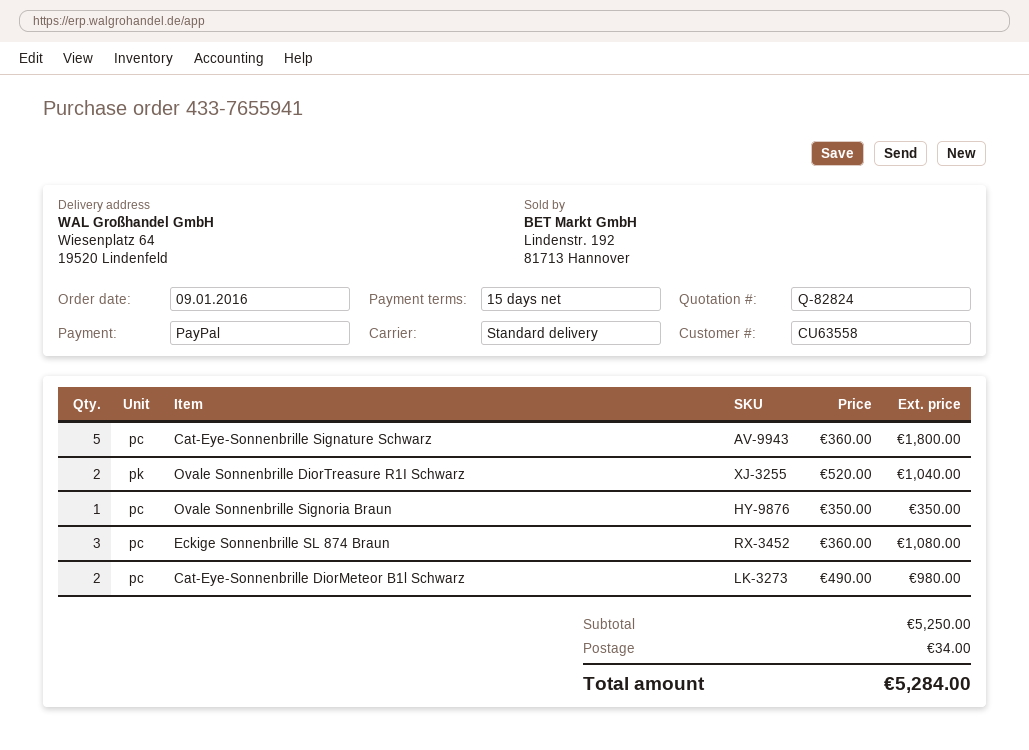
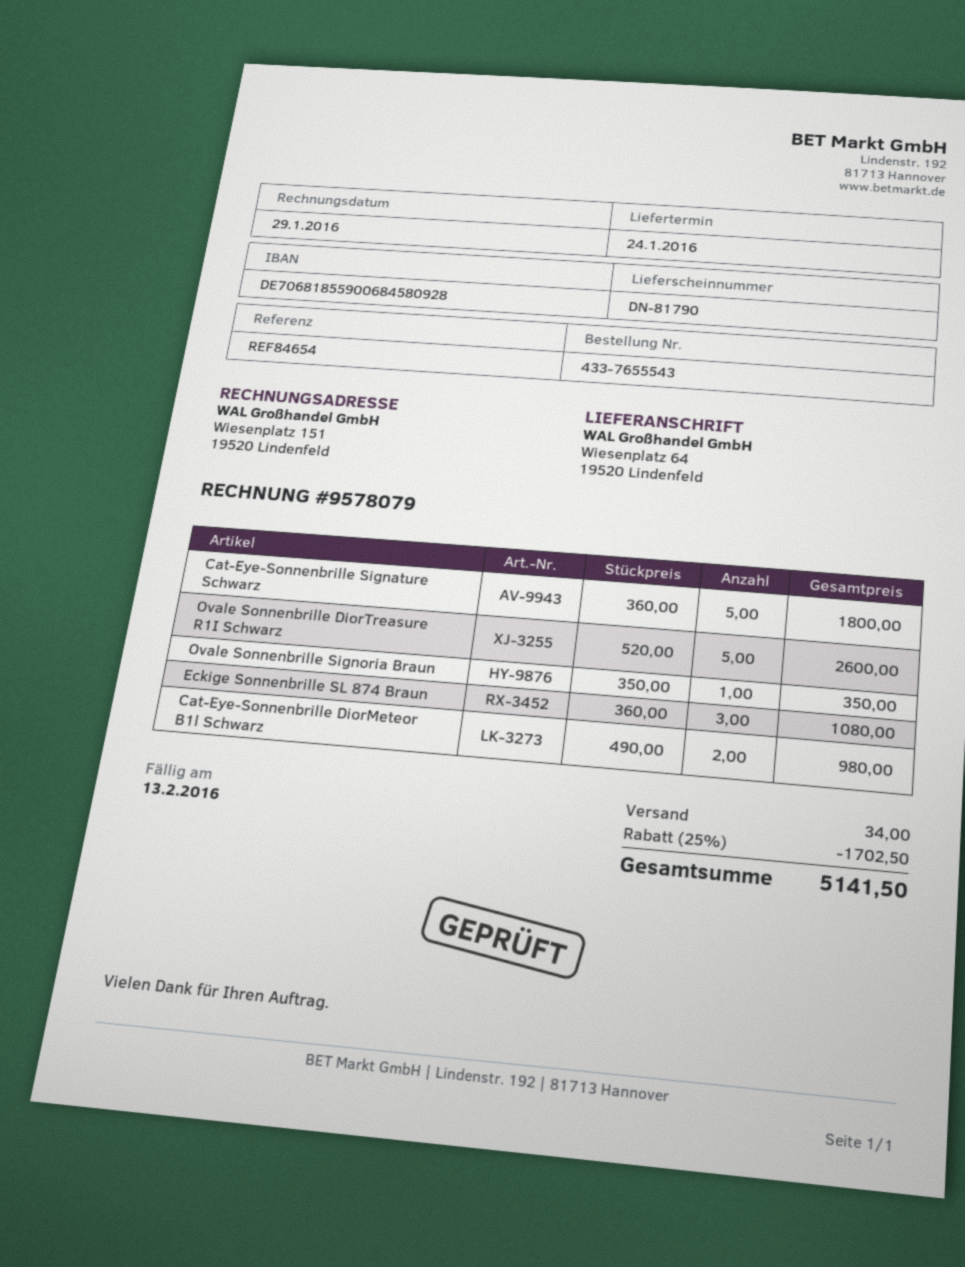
order number: 433-7655941 -> 433-7655543
Ovale Sonnenbrille DiorTreasure R1I Schwarz: 2 x 520.00 = 1040.00 -> 5 x 520.00 = 2600.00
discount: none -> 25% = 1702.50
total: 5284.00 -> 5141.50

